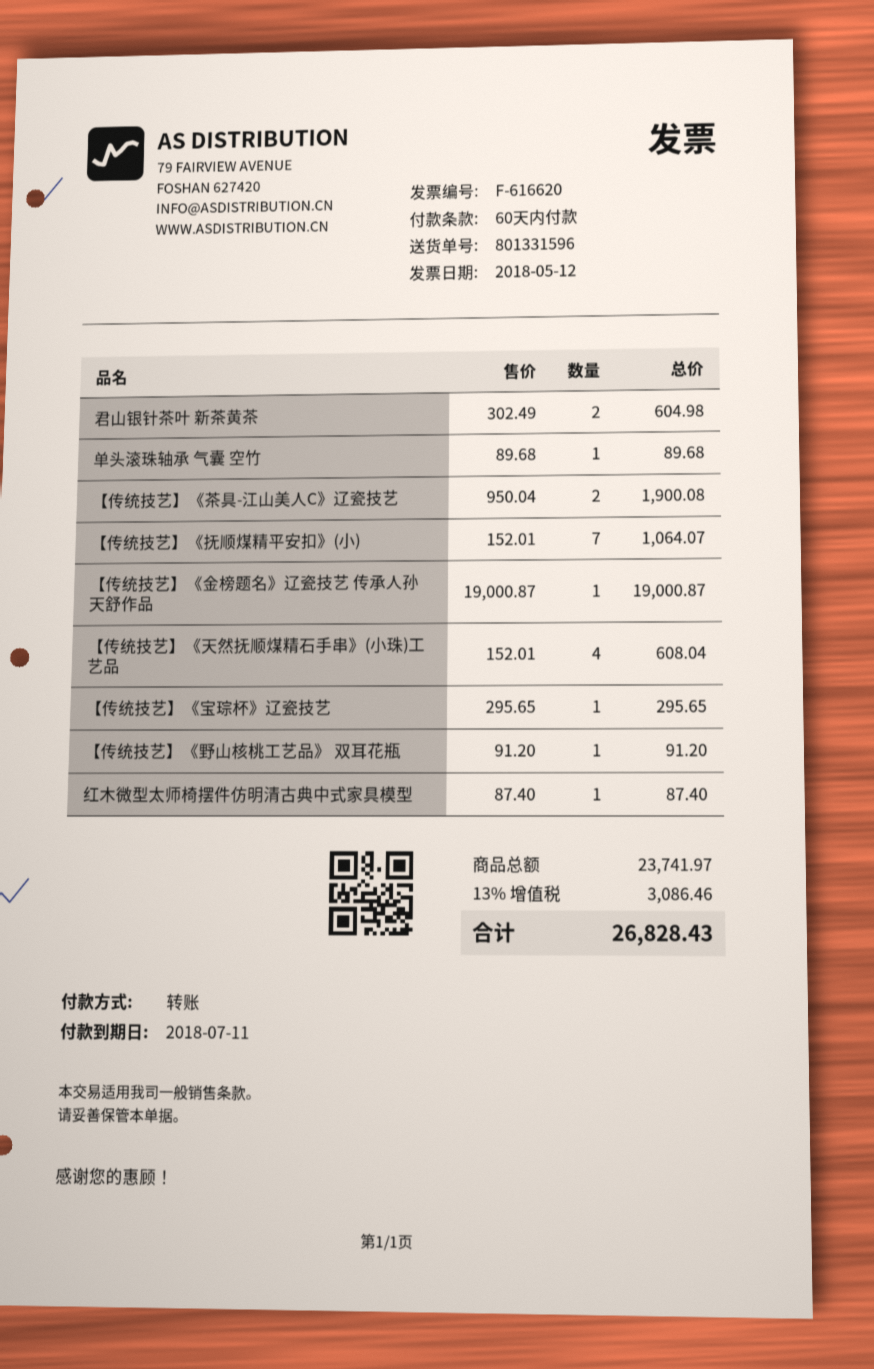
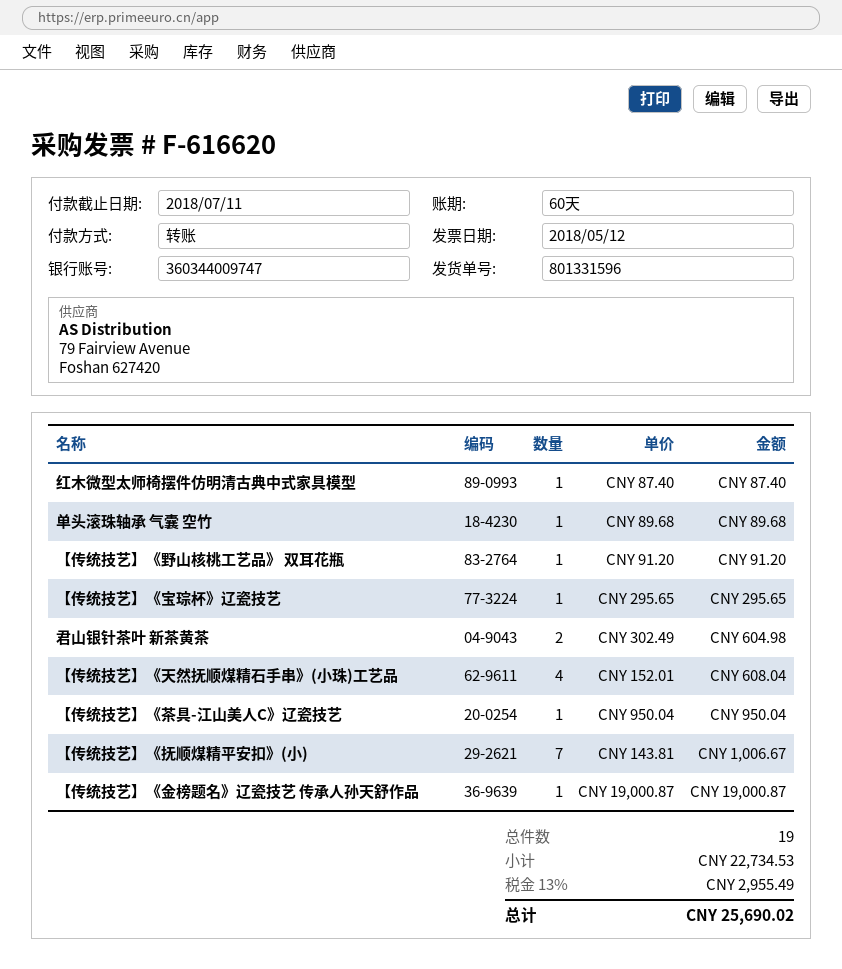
【传统技艺】《茶具-江山美人C》辽瓷技艺: 2 x 950.04 = 1900.08 -> 1 x 950.04 = 950.04
【传统技艺】《抚顺煤精平安扣》(小): 7 x 152.01 = 1064.07 -> 7 x 143.81 = 1006.67
subtotal: 23741.97 -> 22734.53
tax: 13% = 3086.46 -> 13% = 2955.49
total: 26828.43 -> 25690.02

